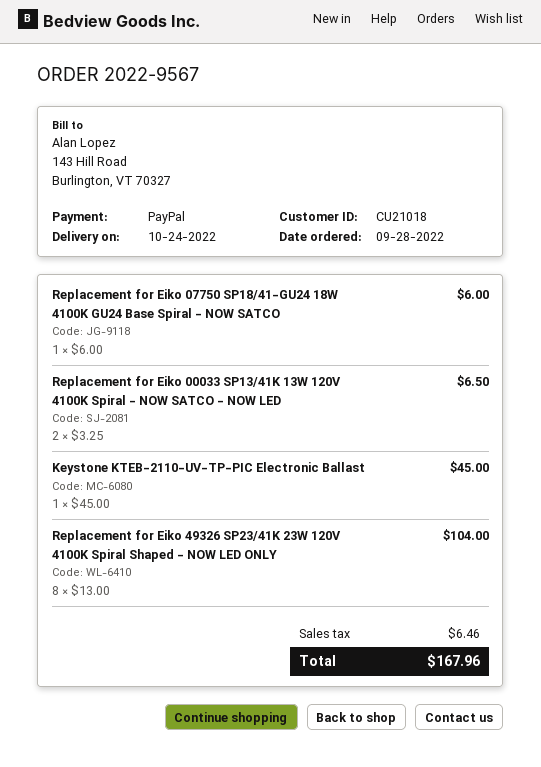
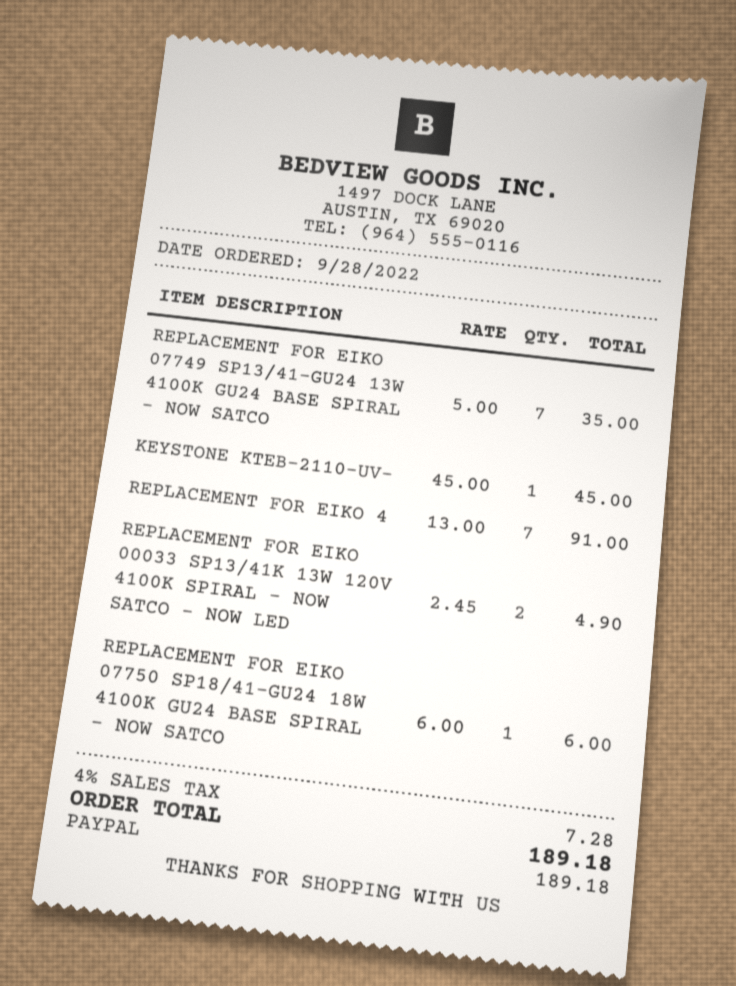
Replacement for Eiko 00033 SP13/41K 13W 120V 4100K Spiral - NOW SATCO - NOW LED: 2 x 3.25 = 6.50 -> 2 x 2.45 = 4.90
Replacement for Eiko 49326 SP23/41K 23W 120V 4100K Spiral Shaped - NOW LED ONLY: 8 x 13.00 = 104.00 -> 7 x 13.00 = 91.00
REPLACEMENT FOR EIKO 07749 SP13/41-GU24 13W 4100K GU24 BASE SPIRAL - NOW SATCO: none -> 7 x 5.00 = 35.00
tax: 6.46 -> 7.28
total: 167.96 -> 189.18

